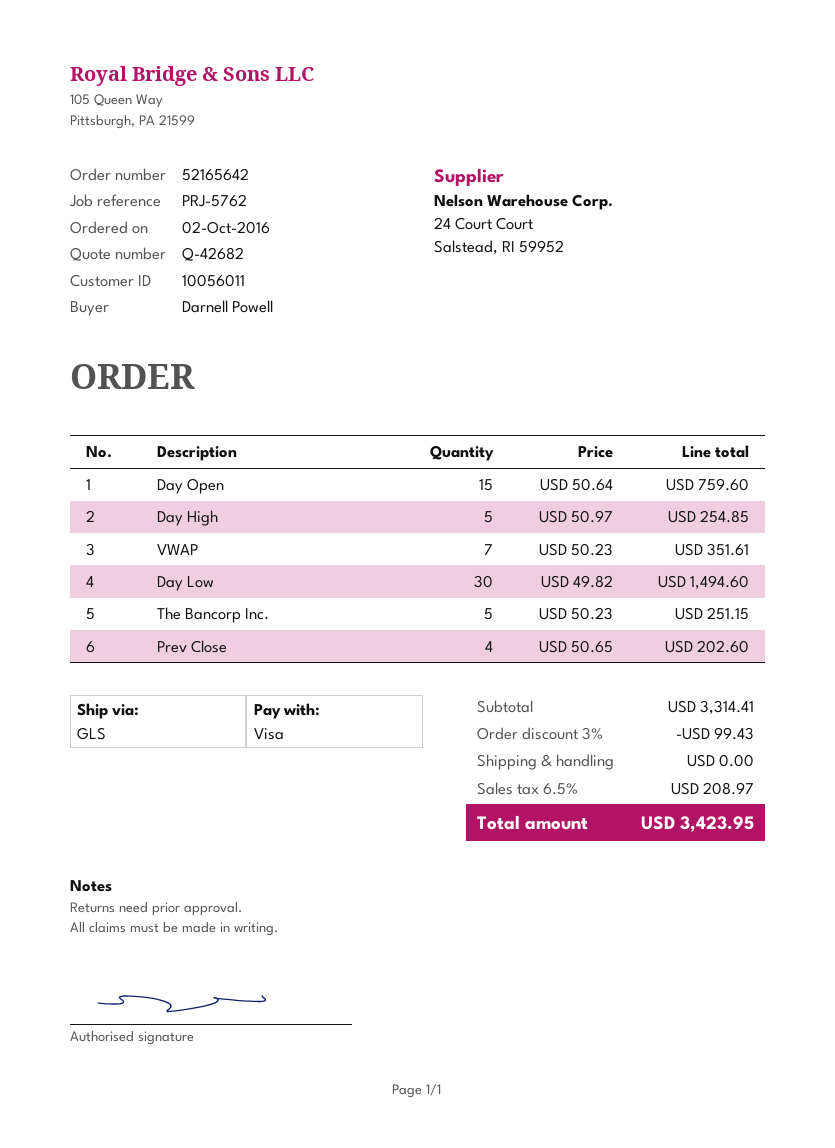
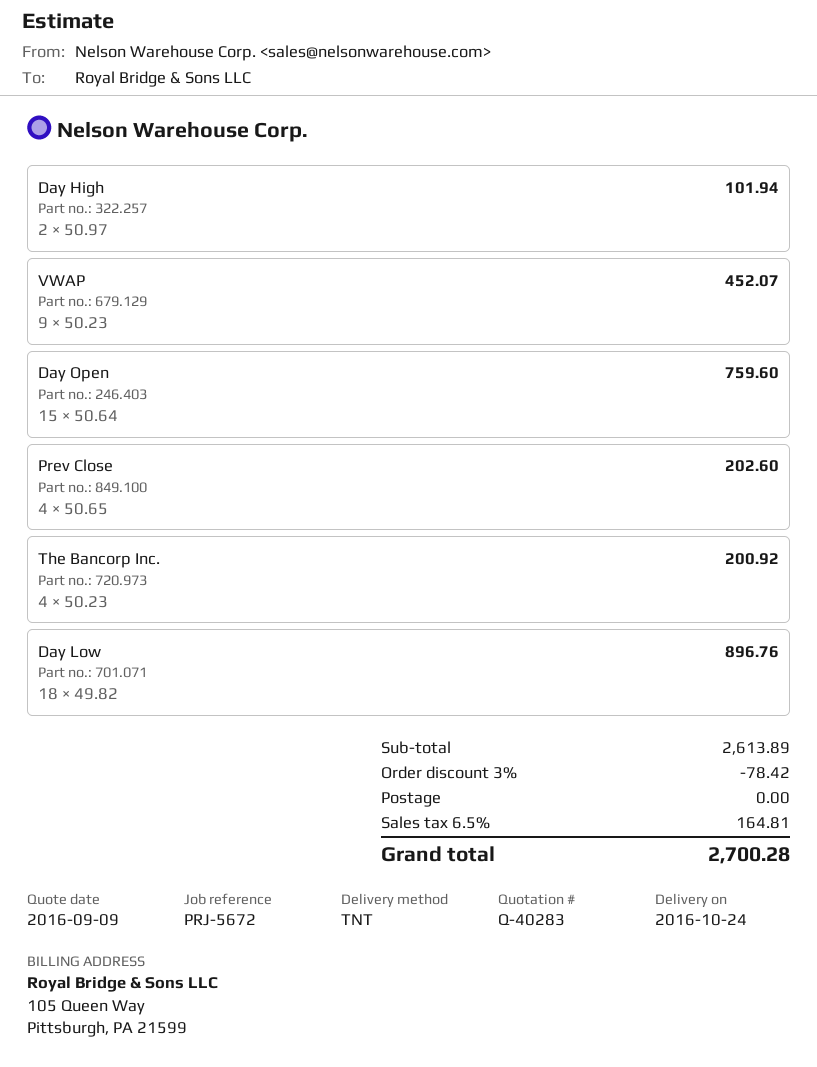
quote number: Q-42682 -> Q-40283
reference: PRJ-5762 -> PRJ-5672
shipping method: GLS -> TNT
Day High: 5 x 50.97 = 254.85 -> 2 x 50.97 = 101.94
VWAP: 7 x 50.23 = 351.61 -> 9 x 50.23 = 452.07
Day Low: 30 x 49.82 = 1494.60 -> 18 x 49.82 = 896.76
The Bancorp Inc.: 5 x 50.23 = 251.15 -> 4 x 50.23 = 200.92
subtotal: 3314.41 -> 2613.89
discount: 3% = 99.43 -> 3% = 78.42
tax: 6.5% = 208.97 -> 6.5% = 164.81
total: 3423.95 -> 2700.28

